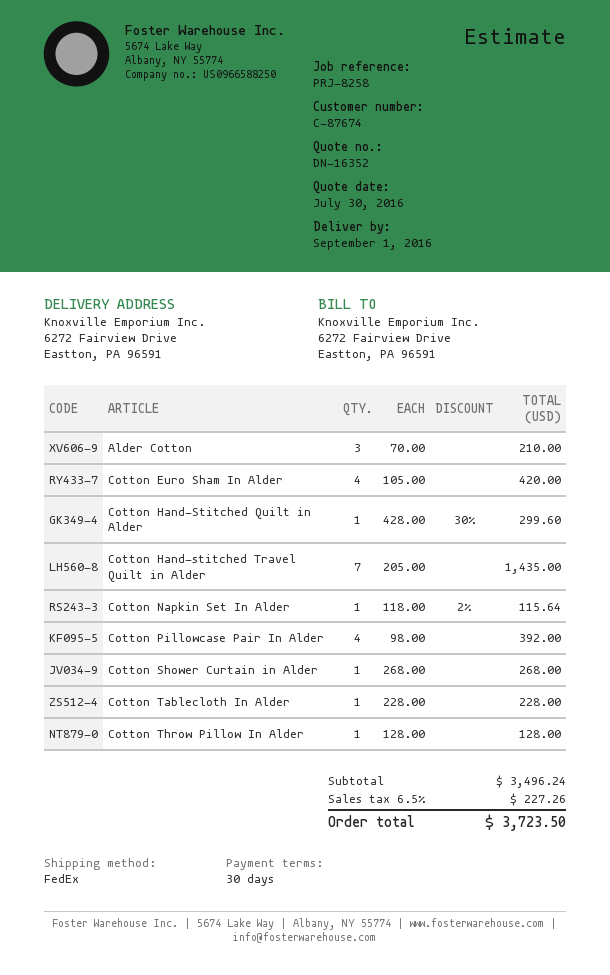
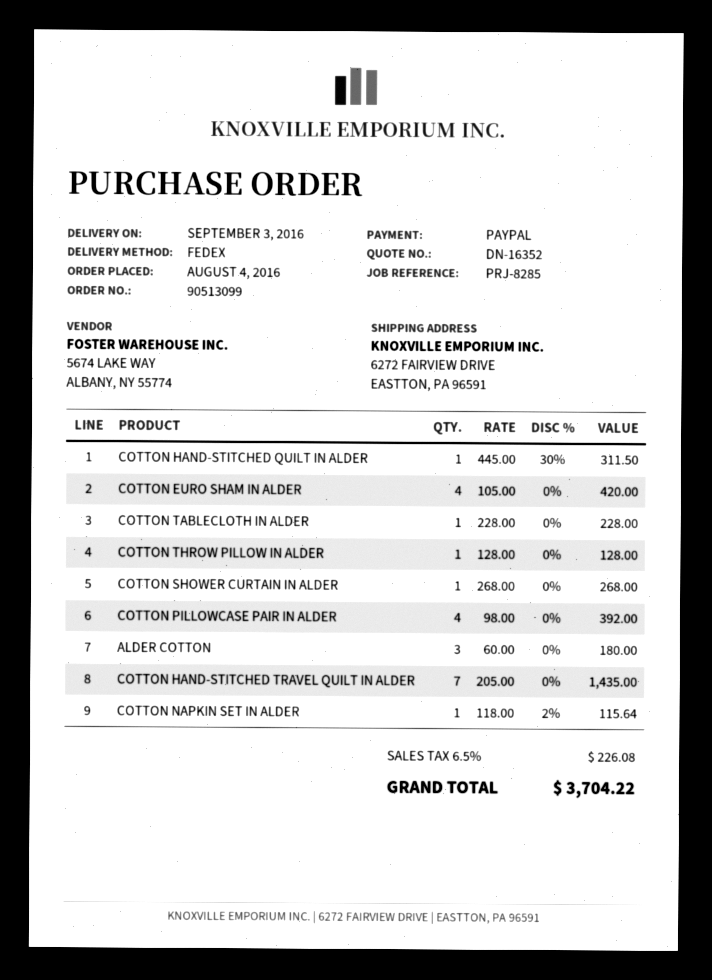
delivery date: 2016-09-01 -> 2016-09-03
reference: PRJ-8258 -> PRJ-8285
Alder Cotton: 3 x 70.00 = 210.00 -> 3 x 60.00 = 180.00
Cotton Hand-Stitched Quilt in Alder: 1 x 428.00 - 30% = 299.60 -> 1 x 445.00 - 30% = 311.50
tax: 6.5% = 227.26 -> 6.5% = 226.08
total: 3723.50 -> 3704.22

